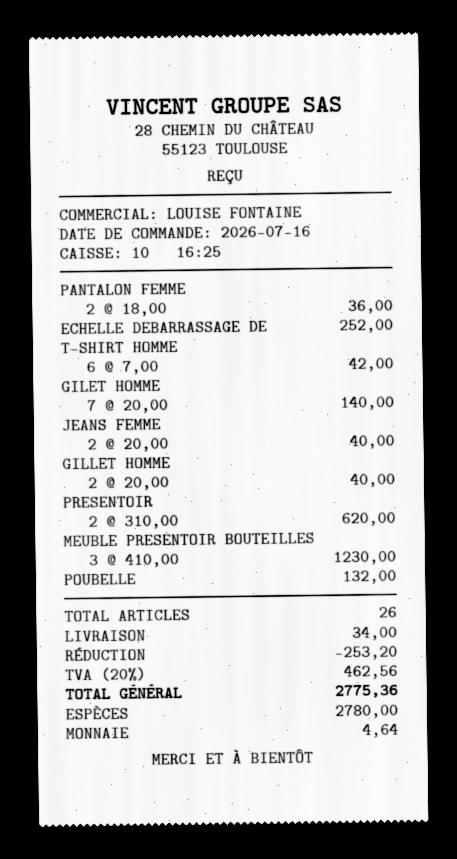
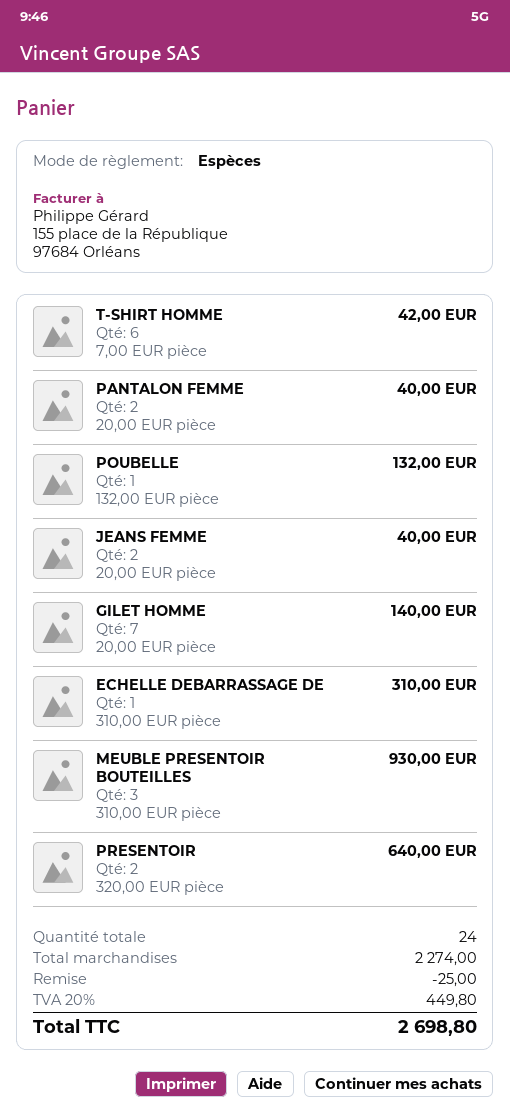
PANTALON FEMME: 2 x 18.00 = 36.00 -> 2 x 20.00 = 40.00
ECHELLE DEBARRASSAGE DE: 1 x 252.00 = 252.00 -> 1 x 310.00 = 310.00
GILLET HOMME: 2 x 20.00 = 40.00 -> none
PRESENTOIR: 2 x 310.00 = 620.00 -> 2 x 320.00 = 640.00
MEUBLE PRESENTOIR BOUTEILLES: 3 x 410.00 = 1230.00 -> 3 x 310.00 = 930.00
total quantity: 26 -> 24
discount: 253.20 -> 25.00
shipping: 34.00 -> none
tax: 20% = 462.56 -> 20% = 449.80
total: 2775.36 -> 2698.80

